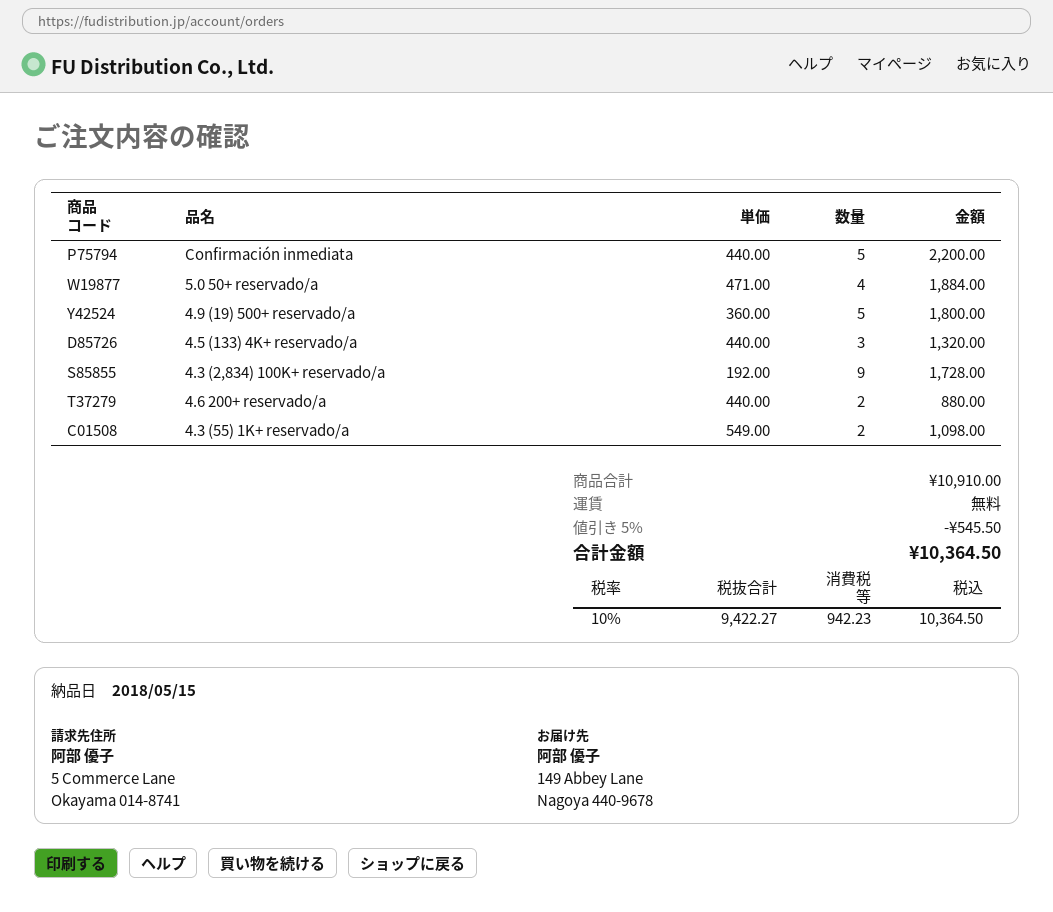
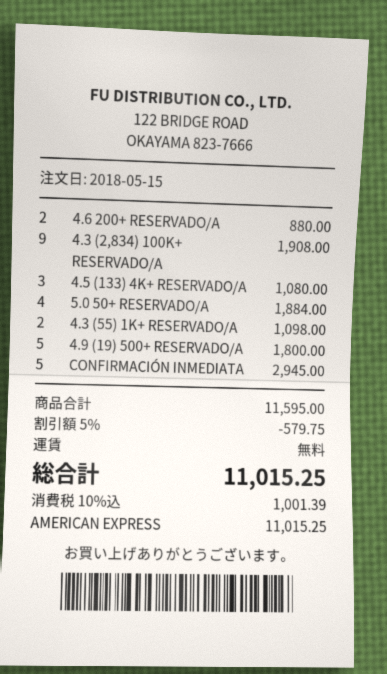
Confirmación inmediata: 5 for 2200.00 -> 5 for 2945.00
4.5 (133) 4K+ reservado/a: 3 for 1320.00 -> 3 for 1080.00
4.3 (2,834) 100K+ reservado/a: 9 for 1728.00 -> 9 for 1908.00
subtotal: 10910.00 -> 11595.00
discount: 5% = 545.50 -> 5% = 579.75
tax: 10% = 942.23 -> 10% = 1001.39
total: 10364.50 -> 11015.25

